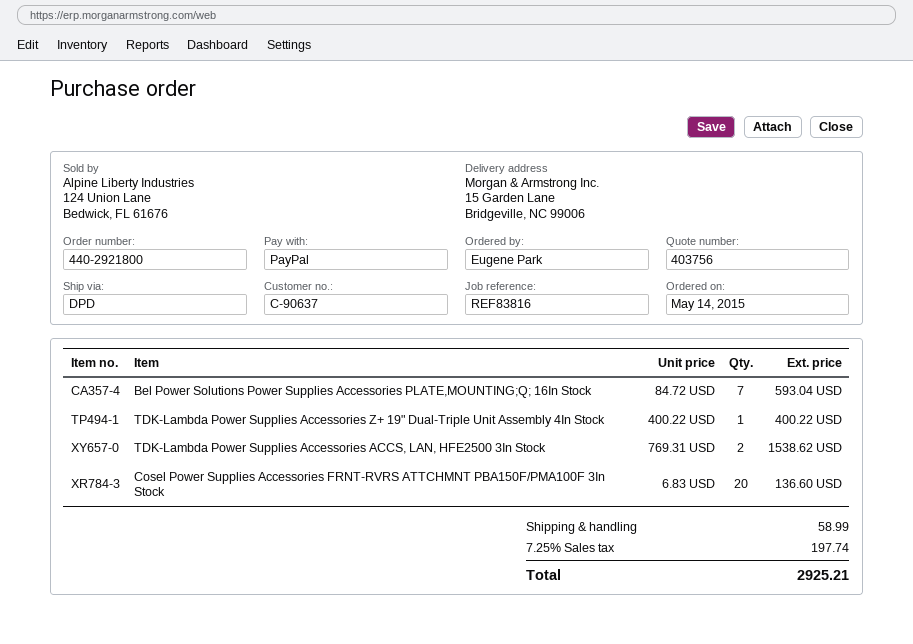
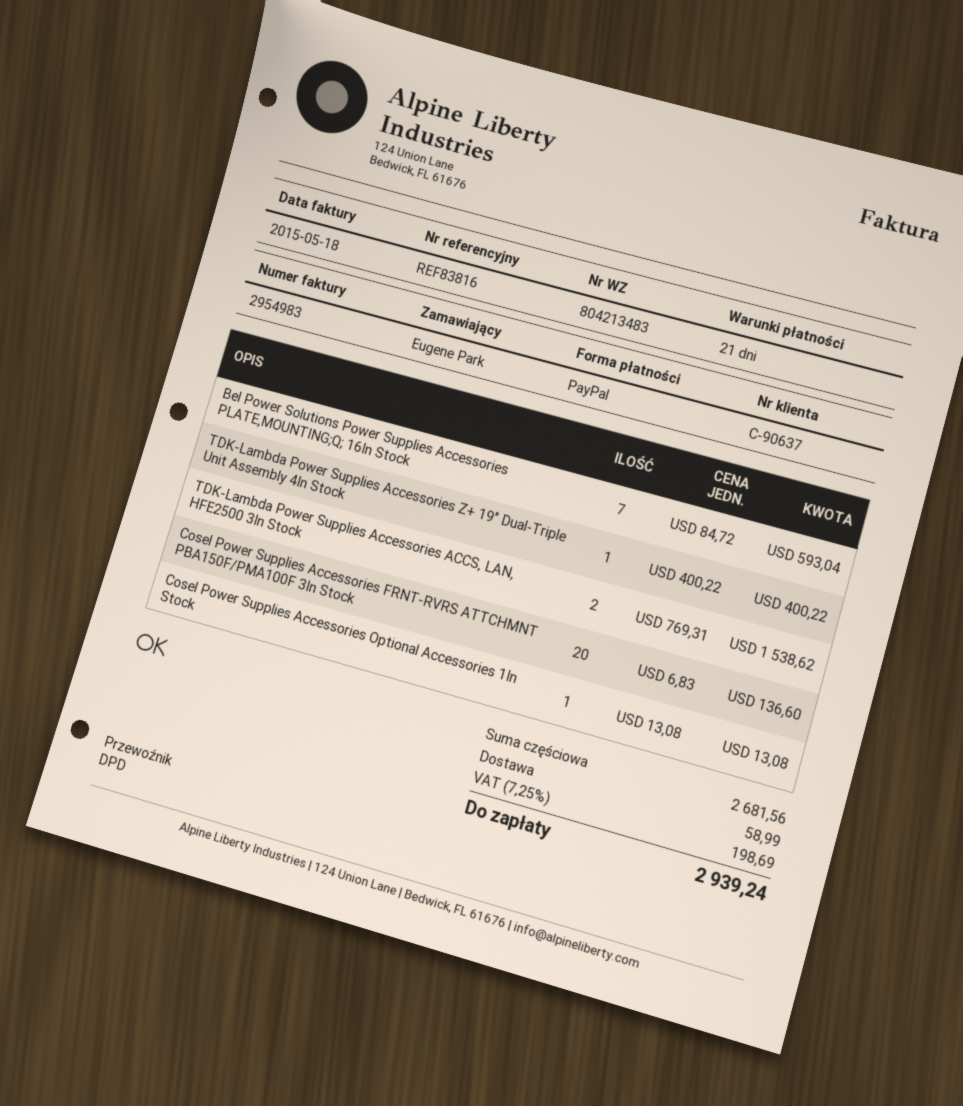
Cosel Power Supplies Accessories Optional Accessories 1In Stock: none -> 1 x 13.08 = 13.08
tax: 7.25% = 197.74 -> 7.25% = 198.69
total: 2925.21 -> 2939.24

